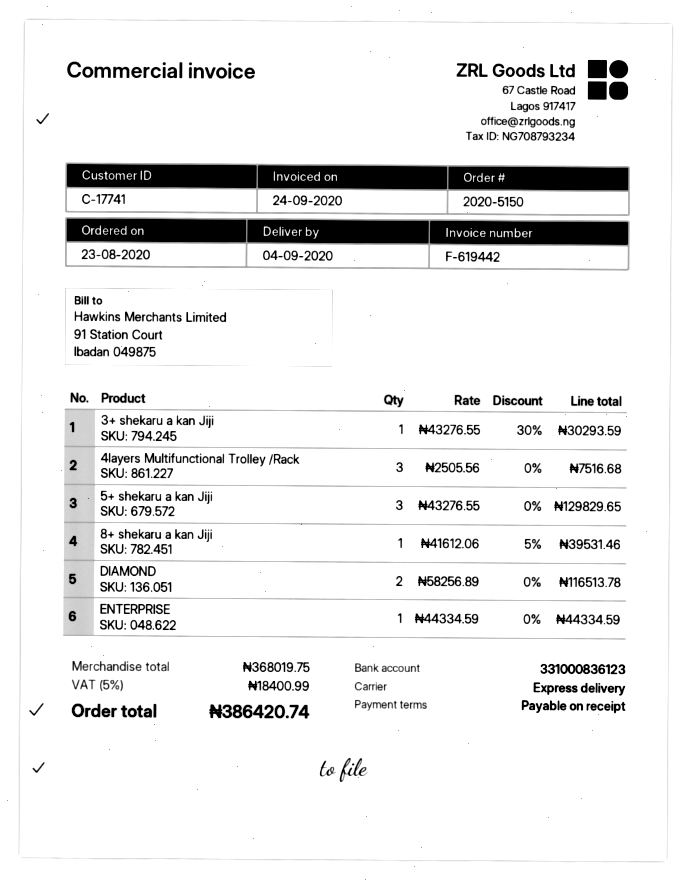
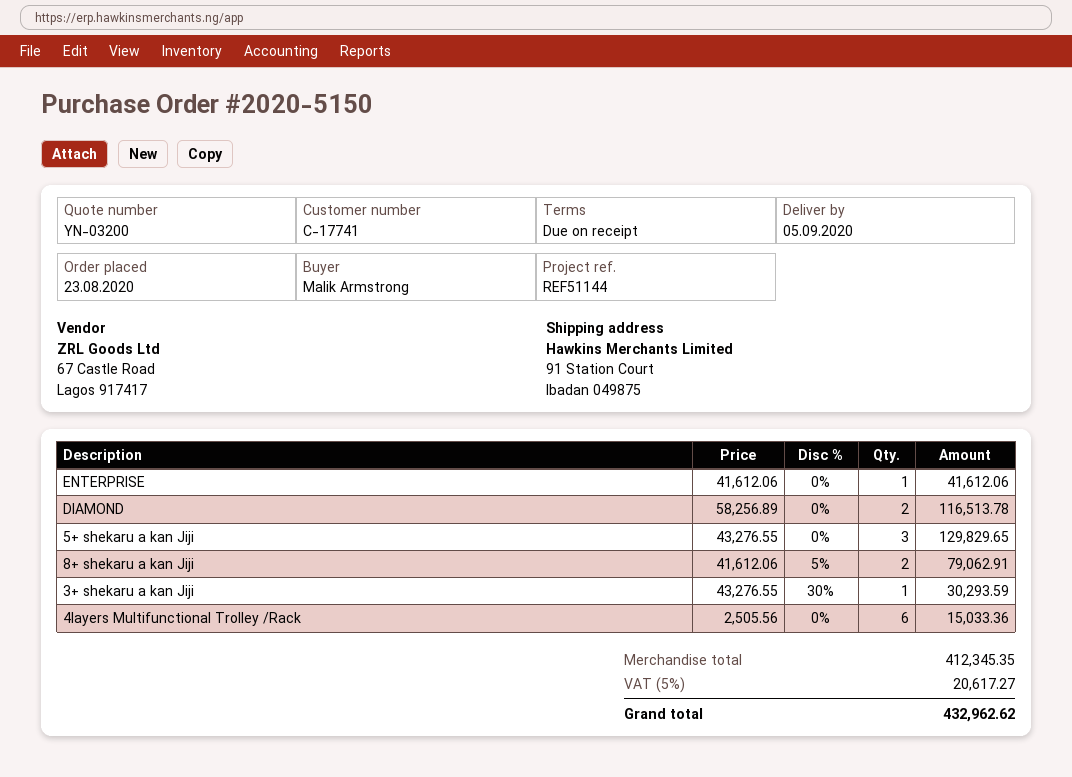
delivery date: 2020-09-04 -> 2020-09-05
4layers Multifunctional Trolley /Rack: 3 x 2505.56 = 7516.68 -> 6 x 2505.56 = 15033.36
8+ shekaru a kan Jiji: 1 x 41612.06 - 5% = 39531.46 -> 2 x 41612.06 - 5% = 79062.91
ENTERPRISE: 1 x 44334.59 = 44334.59 -> 1 x 41612.06 = 41612.06
subtotal: 368019.75 -> 412345.35
tax: 5% = 18400.99 -> 5% = 20617.27
total: 386420.74 -> 432962.62

